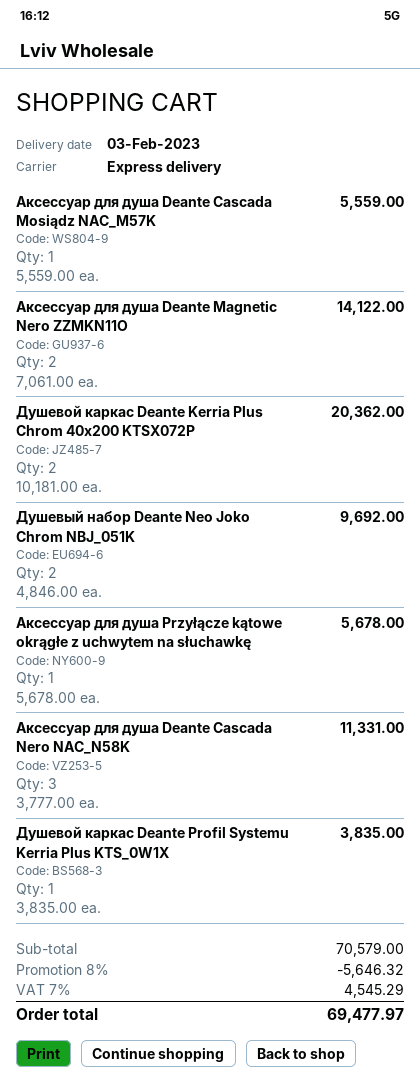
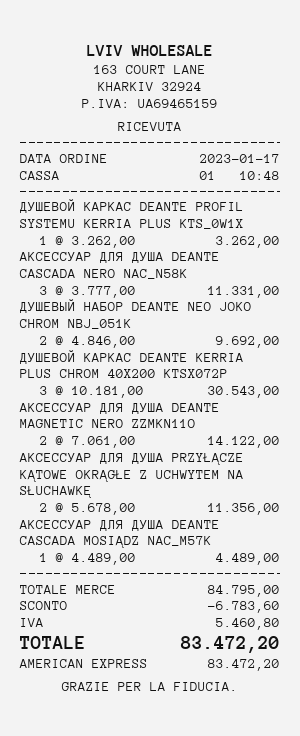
Аксессуар для душа Deante Cascada Mosiądz NAC_M57K: 1 x 5559.00 = 5559.00 -> 1 x 4489.00 = 4489.00
Душевой каркас Deante Kerria Plus Chrom 40x200 KTSX072P: 2 x 10181.00 = 20362.00 -> 3 x 10181.00 = 30543.00
Аксессуар для душа Przyłącze kątowe okrągłe z uchwytem na słuchawkę: 1 x 5678.00 = 5678.00 -> 2 x 5678.00 = 11356.00
Душевой каркас Deante Profil Systemu Kerria Plus KTS_0W1X: 1 x 3835.00 = 3835.00 -> 1 x 3262.00 = 3262.00
subtotal: 70579.00 -> 84795.00
discount: 5646.32 -> 6783.60
tax: 4545.29 -> 5460.80
total: 69477.97 -> 83472.20

